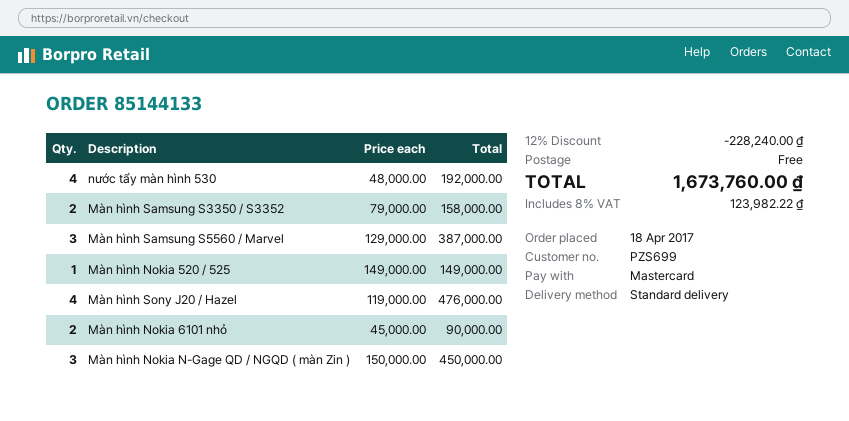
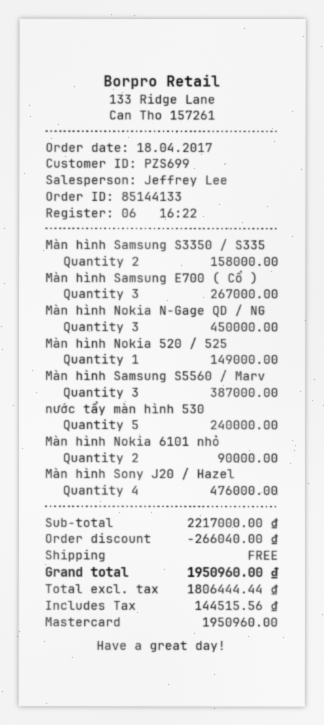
nước tẩy màn hình 530: 4 for 192000.00 -> 5 for 240000.00
Màn hình Samsung E700 ( Cổ ): none -> 3 for 267000.00
discount: 228240.00 -> 266040.00
tax: 123982.22 -> 144515.56
total: 1673760.00 -> 1950960.00

